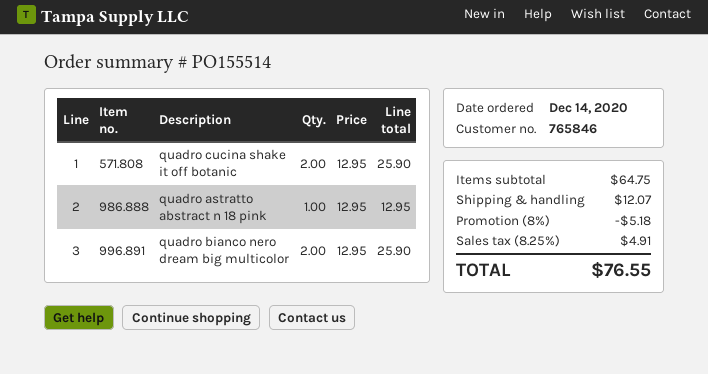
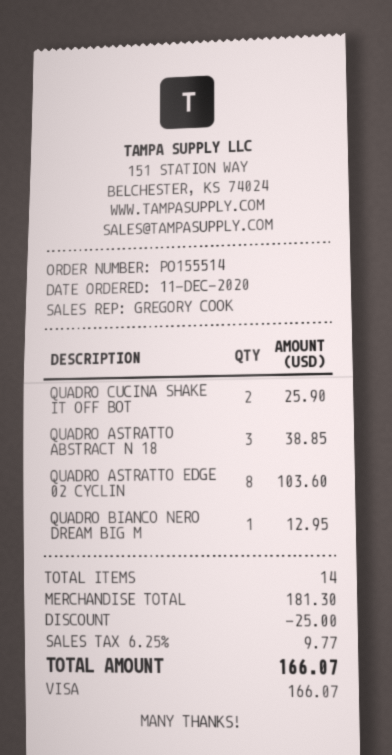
order date: 2020-12-14 -> 2020-12-11
quadro astratto abstract n 18 pink: 1 for 12.95 -> 3 for 38.85
quadro bianco nero dream big multicolor: 2 for 25.90 -> 1 for 12.95
QUADRO ASTRATTO EDGE 02 CYCLIN: none -> 8 for 103.60
subtotal: 64.75 -> 181.30
discount: 5.18 -> 25.00
shipping: 12.07 -> none
tax: 8.25% = 4.91 -> 6.25% = 9.77
total: 76.55 -> 166.07

